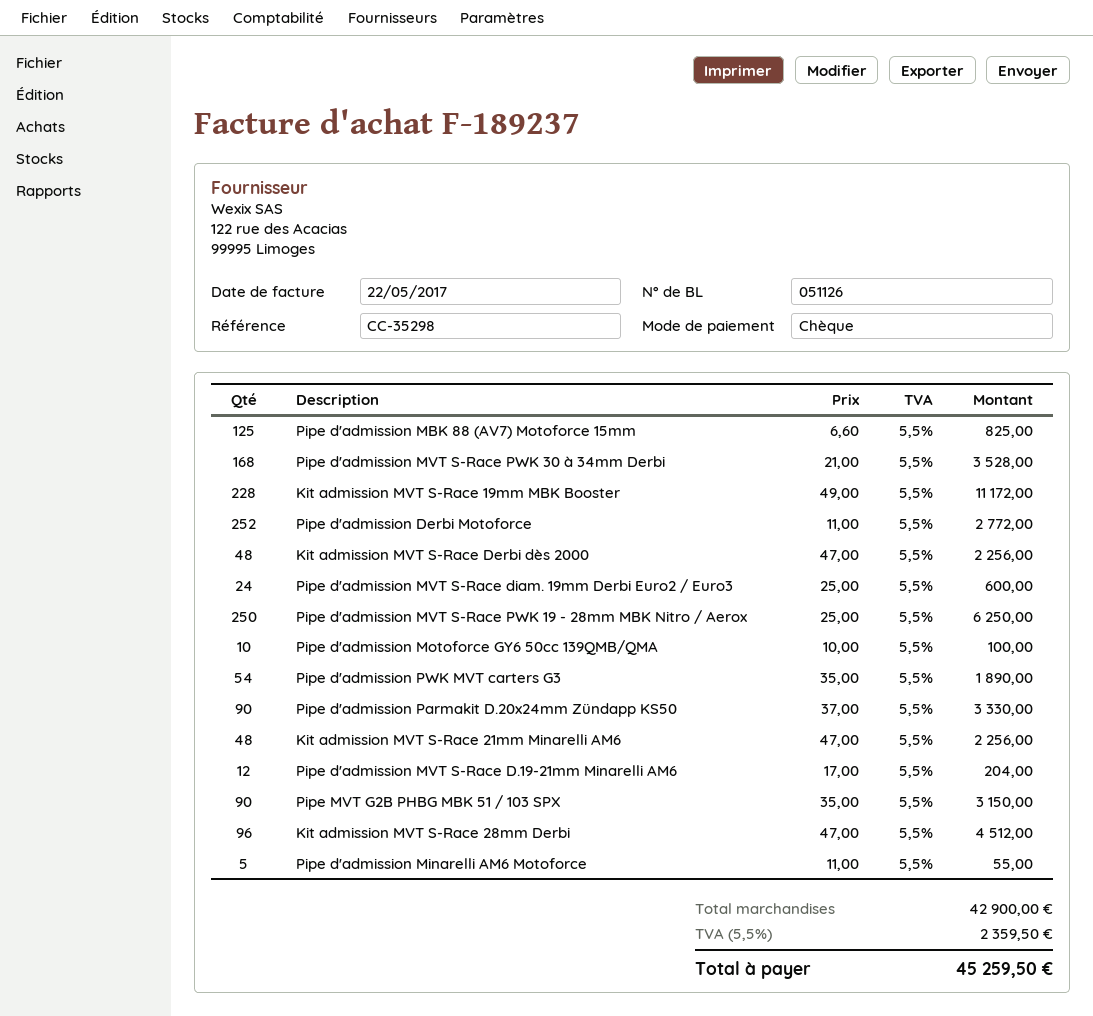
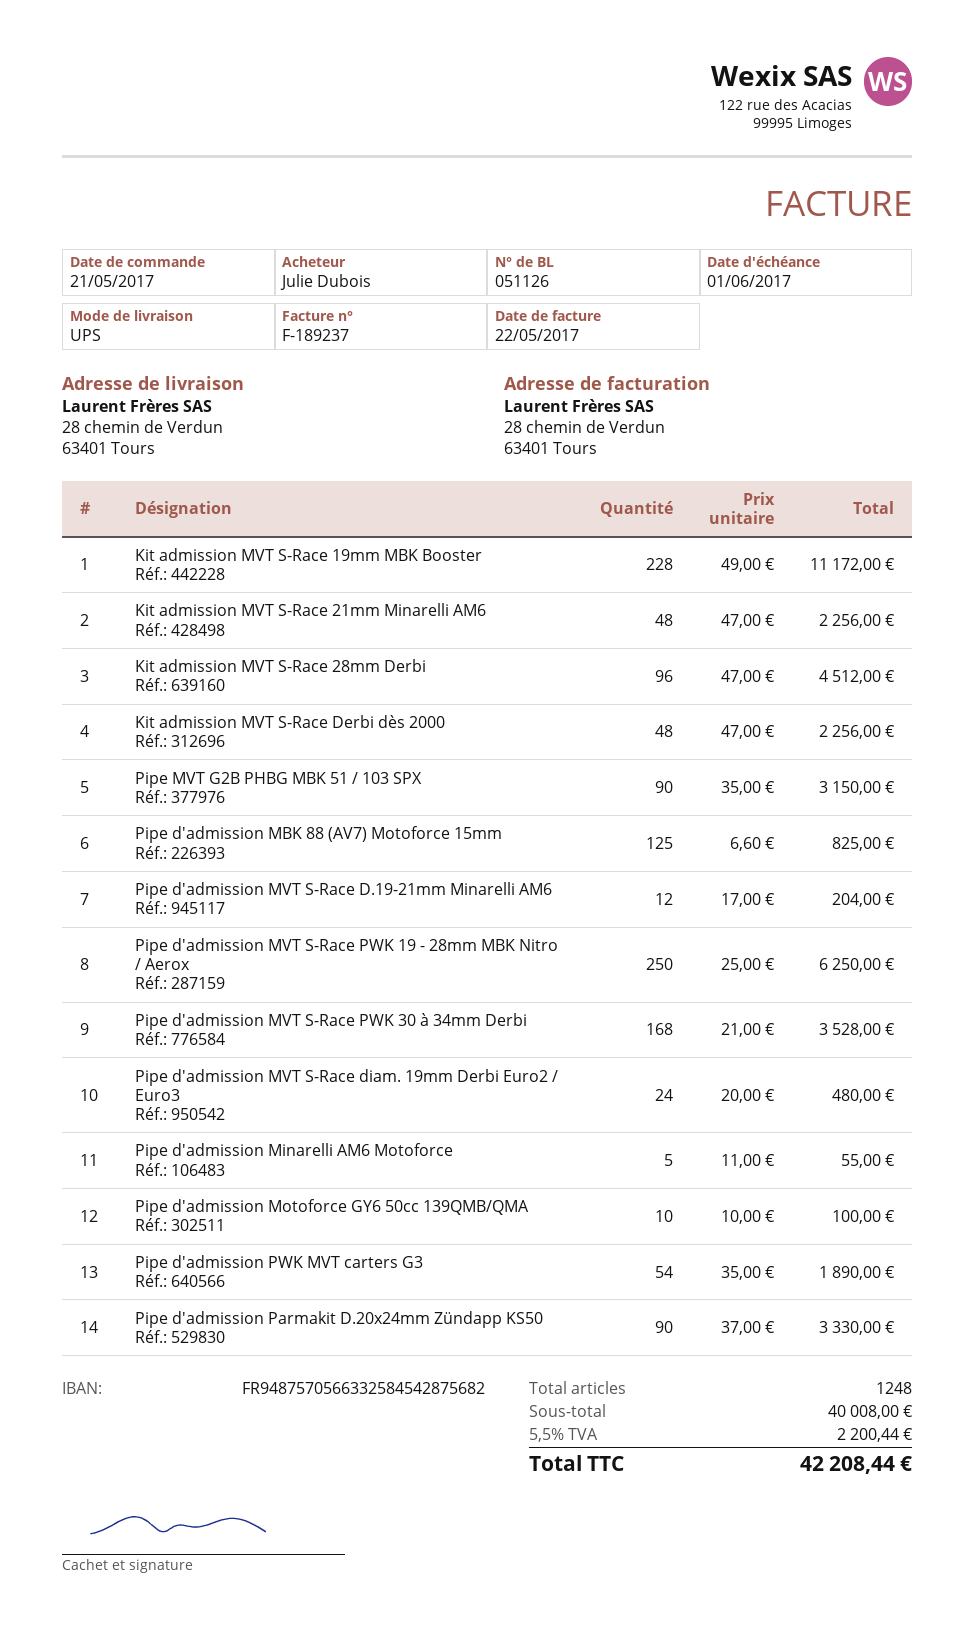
Pipe d'admission Derbi Motoforce: 252 x 11.00 = 2772.00 -> none
Pipe d'admission MVT S-Race diam. 19mm Derbi Euro2 / Euro3: 24 x 25.00 = 600.00 -> 24 x 20.00 = 480.00
subtotal: 42900.00 -> 40008.00
tax: 5.5% = 2359.50 -> 5.5% = 2200.44
total: 45259.50 -> 42208.44

